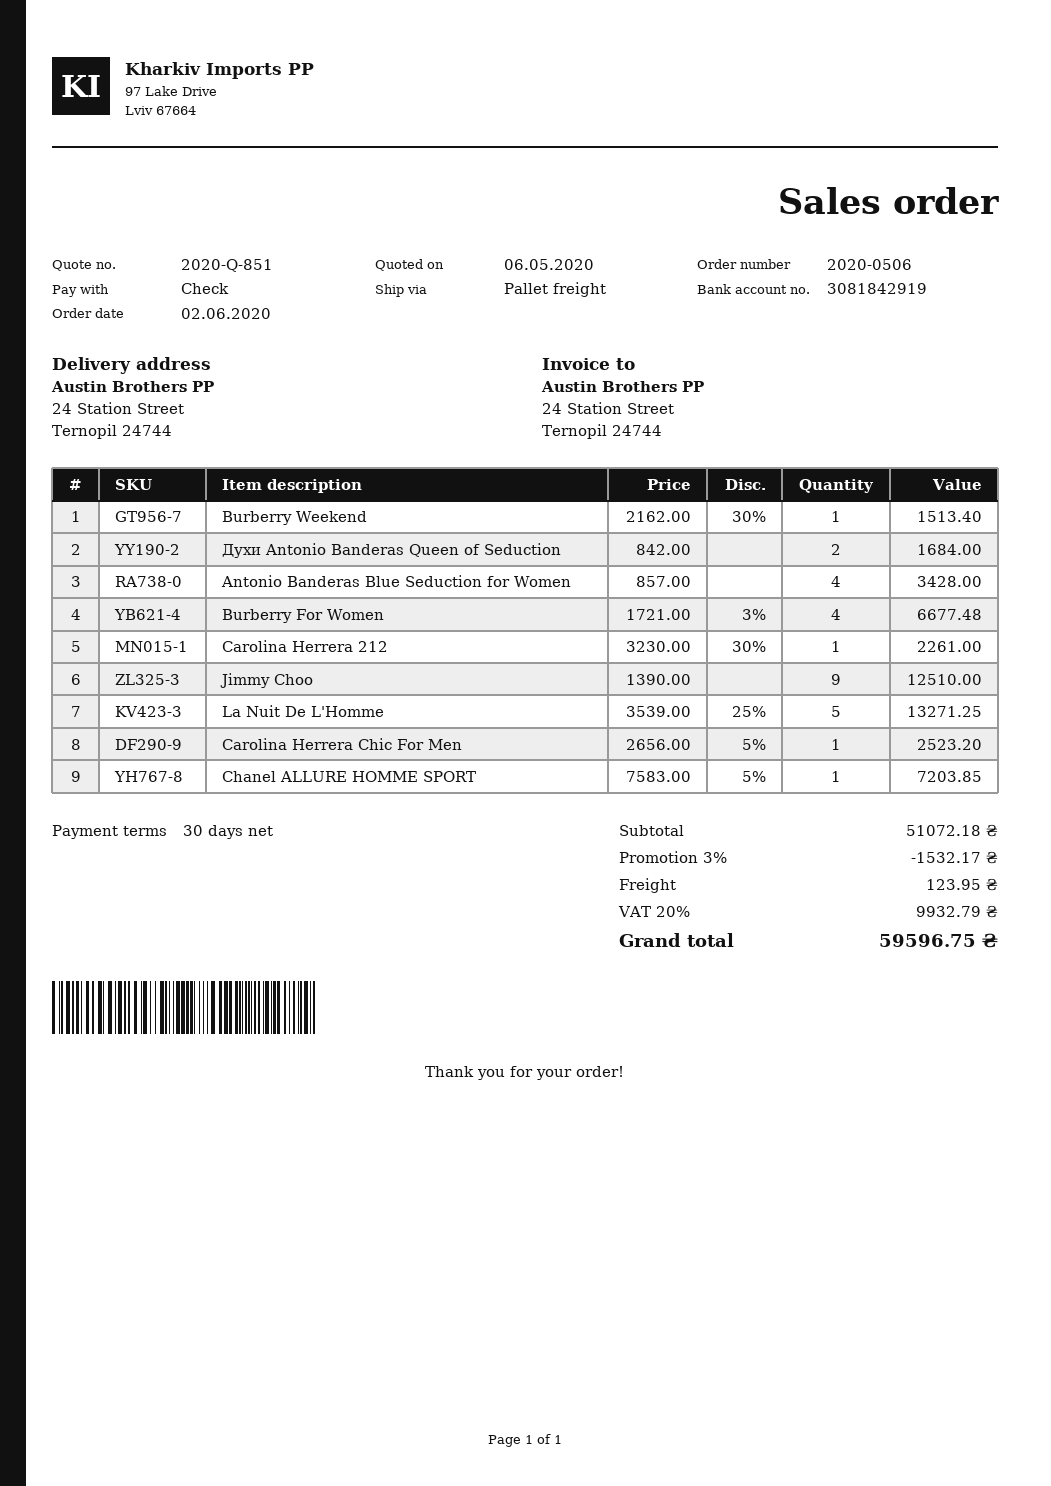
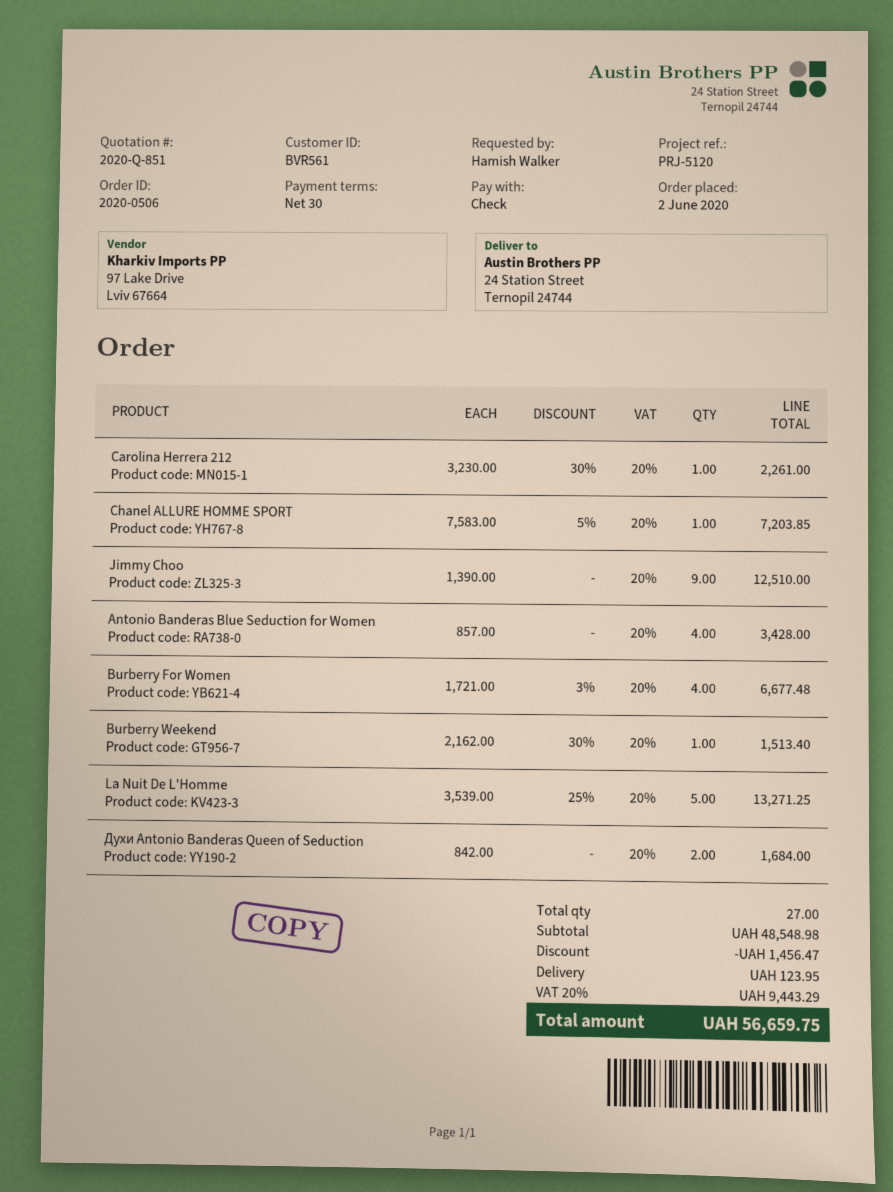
Carolina Herrera Chic For Men: 1 x 2656.00 - 5% = 2523.20 -> none
subtotal: 51072.18 -> 48548.98
discount: 1532.17 -> 1456.47
tax: 20% = 9932.79 -> 20% = 9443.29
total: 59596.75 -> 56659.75

